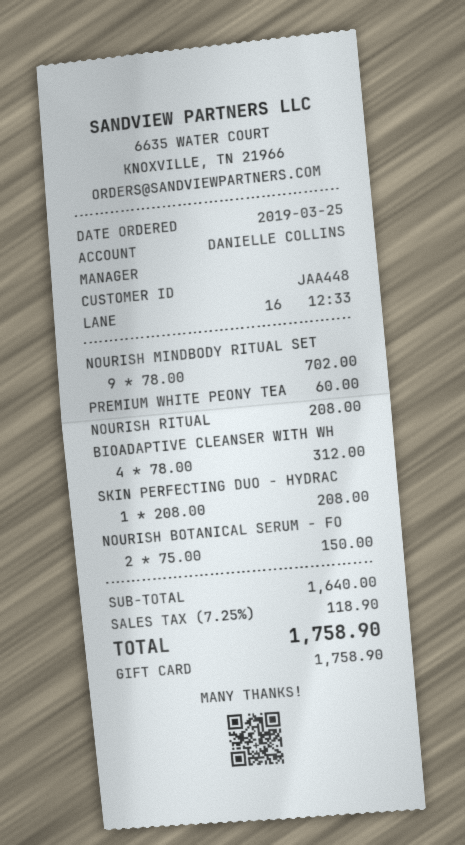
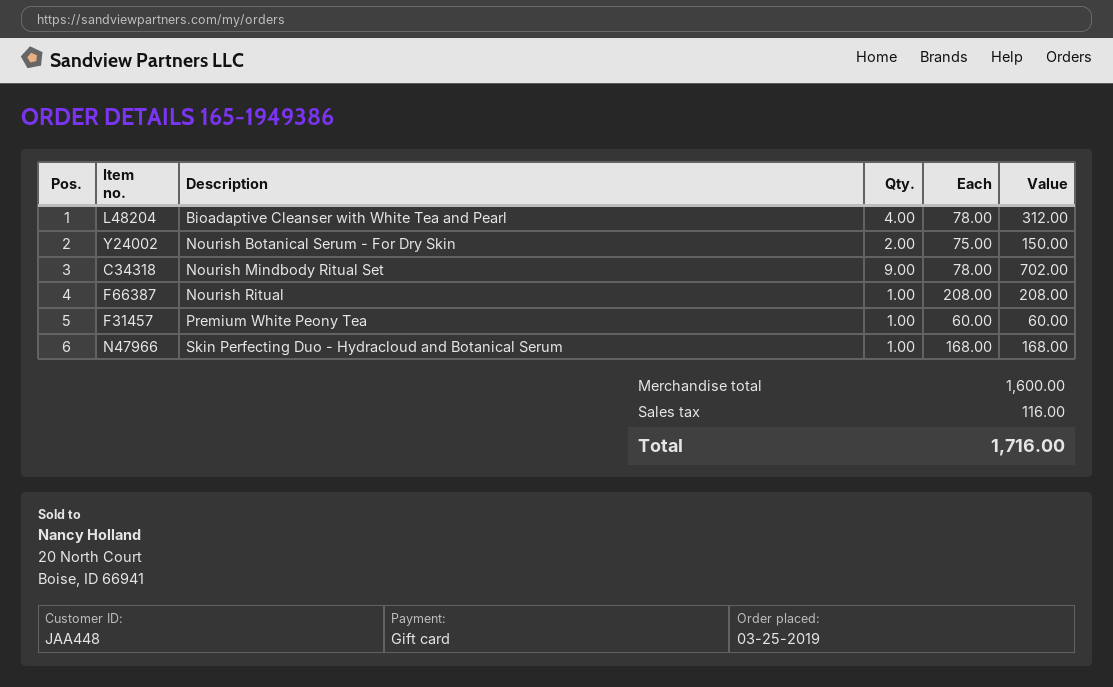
SKIN PERFECTING DUO - HYDRAC: 1 x 208.00 = 208.00 -> 1 x 168.00 = 168.00
subtotal: 1640.00 -> 1600.00
tax: 118.90 -> 116.00
total: 1758.90 -> 1716.00

